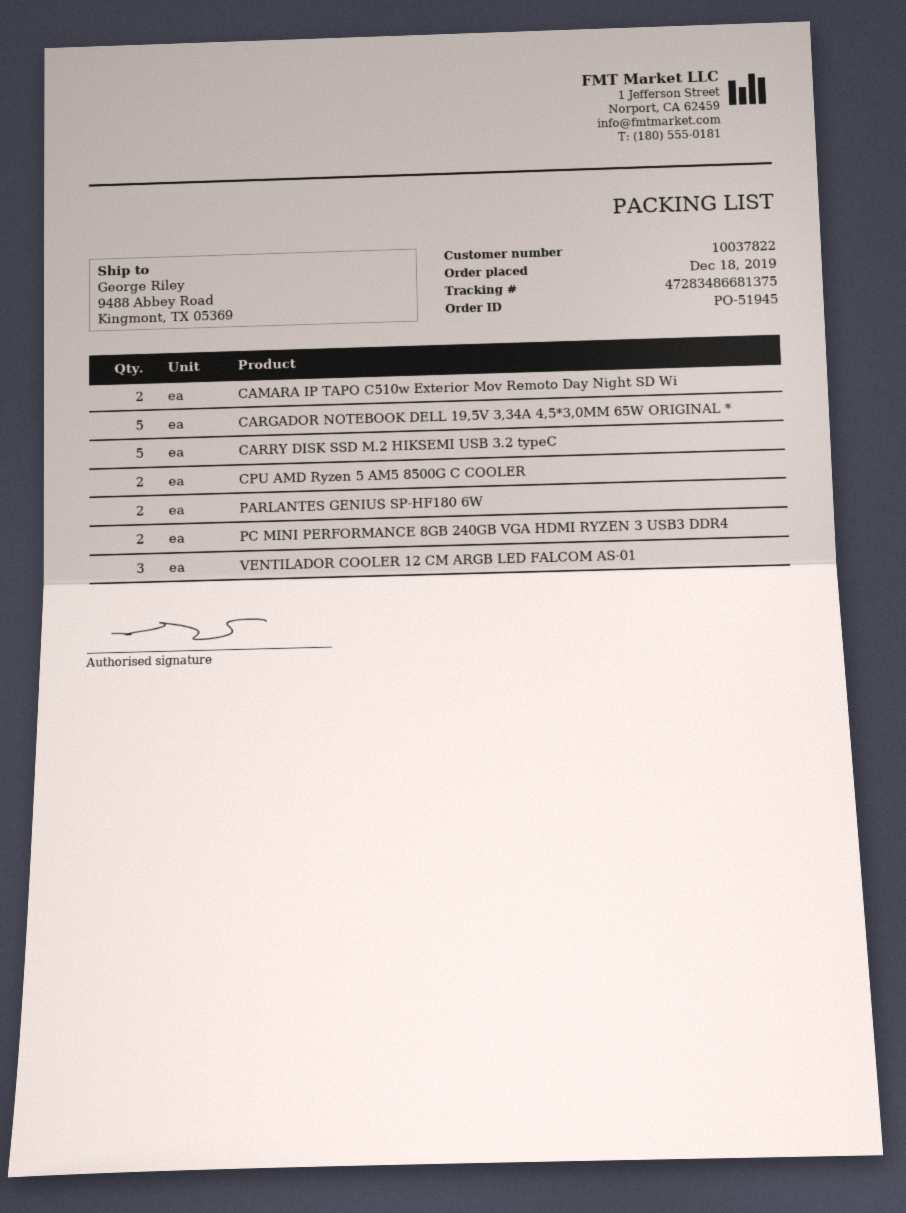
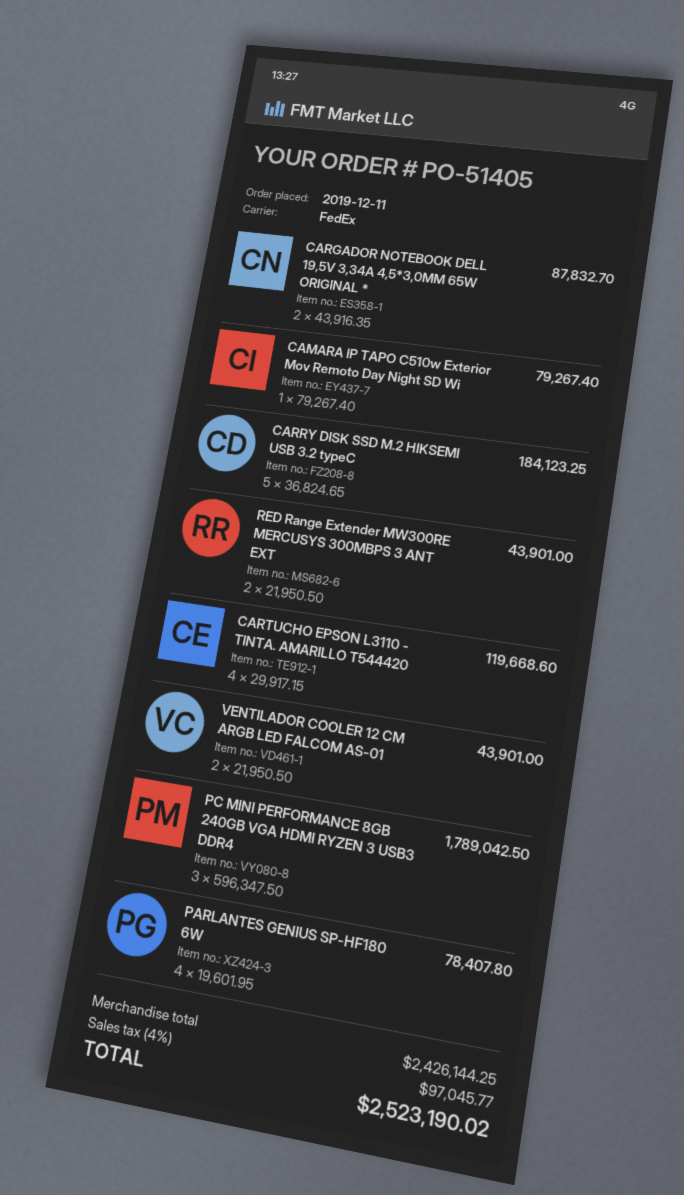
order number: PO-51945 -> PO-51405
order date: 2019-12-18 -> 2019-12-11
CAMARA IP TAPO C510w Exterior Mov Remoto Day Night SD Wi: 2 -> 1
CARGADOR NOTEBOOK DELL 19,5V 3,34A 4,5*3,0MM 65W ORIGINAL *: 5 -> 2
CPU AMD Ryzen 5 AM5 8500G C COOLER: 2 -> none
PARLANTES GENIUS SP-HF180 6W: 2 -> 4
PC MINI PERFORMANCE 8GB 240GB VGA HDMI RYZEN 3 USB3 DDR4: 2 -> 3
VENTILADOR COOLER 12 CM ARGB LED FALCOM AS-01: 3 -> 2
RED Range Extender MW300RE MERCUSYS 300MBPS 3 ANT EXT: none -> 2
CARTUCHO EPSON L3110 - TINTA. AMARILLO T544420: none -> 4

